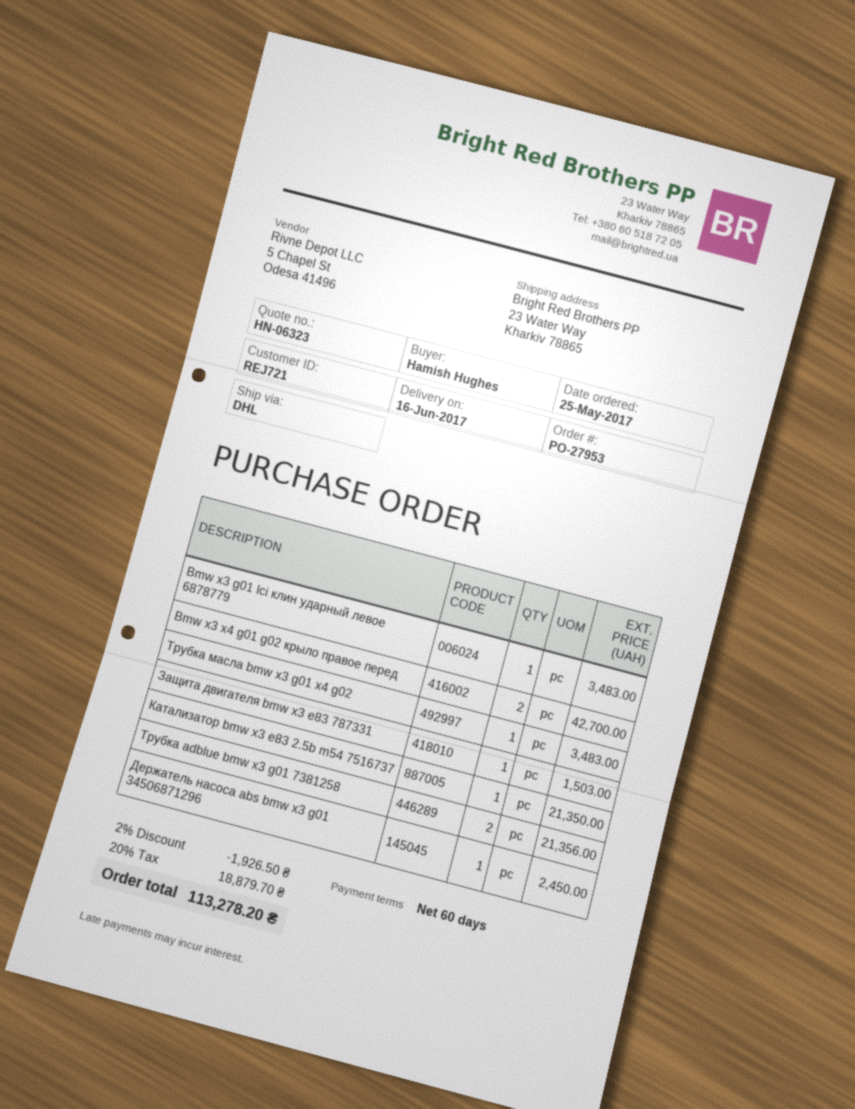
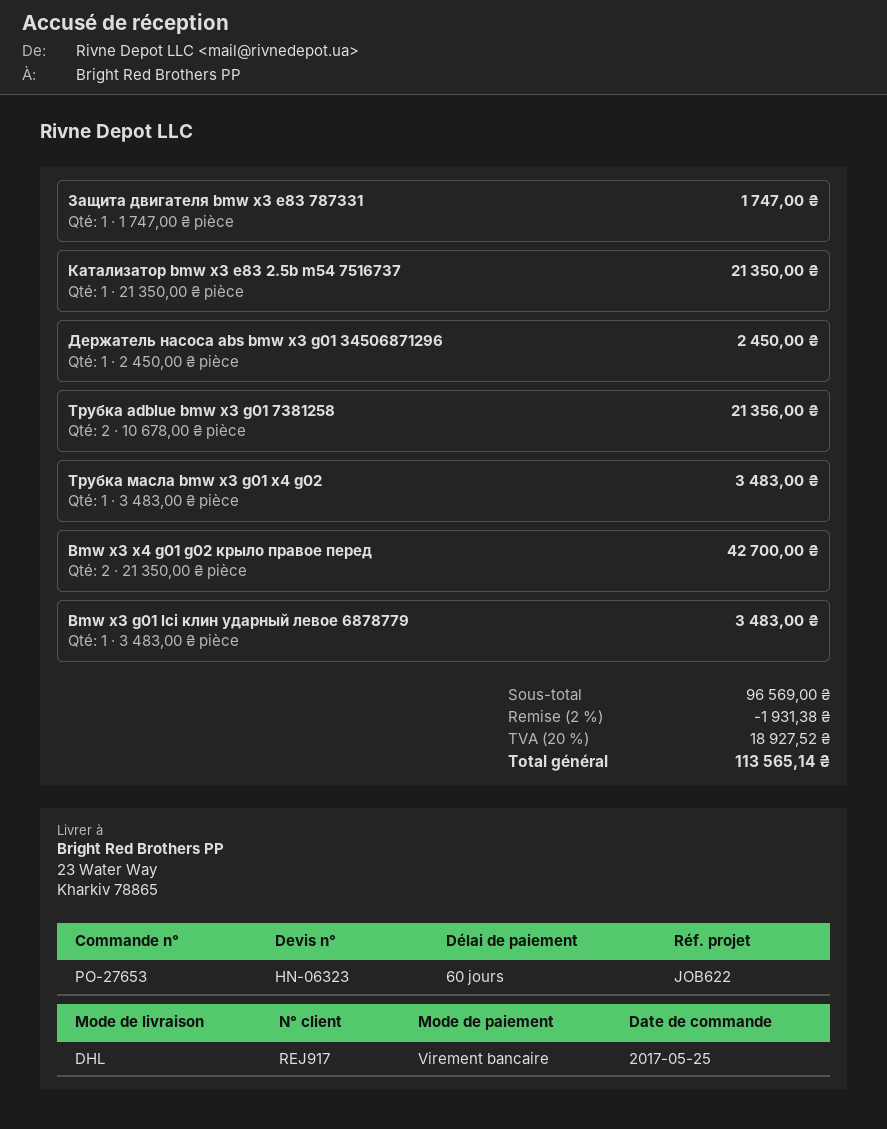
order number: PO-27953 -> PO-27653
customer number: REJ721 -> REJ917
Защита двигателя bmw x3 e83 787331: 1 for 1503.00 -> 1 for 1747.00
discount: 2% = 1926.50 -> 2% = 1931.38
tax: 20% = 18879.70 -> 20% = 18927.52
total: 113278.20 -> 113565.14

